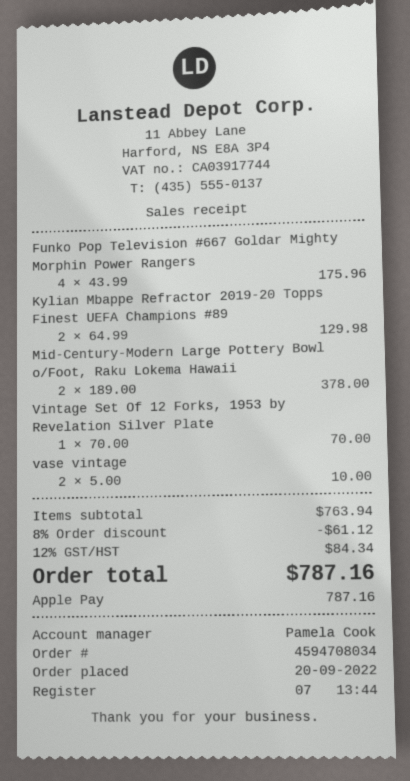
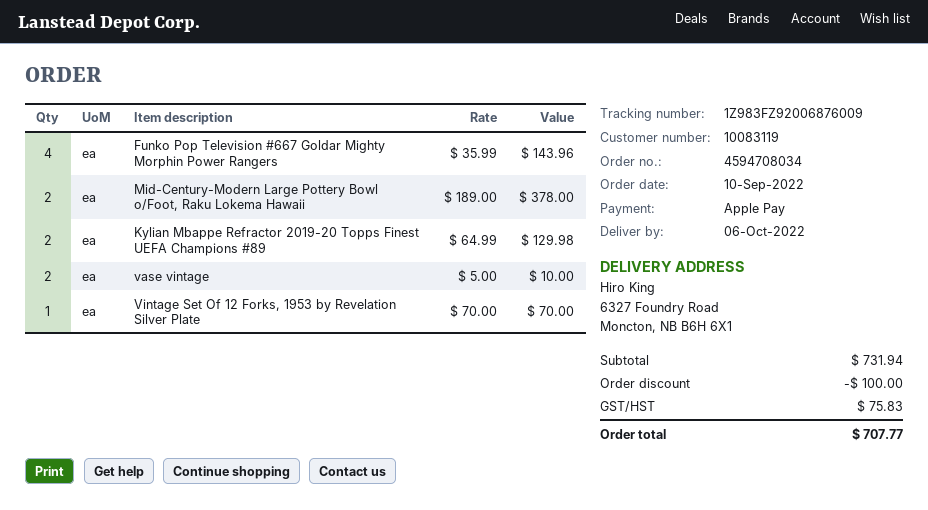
order date: 2022-09-20 -> 2022-09-10
Funko Pop Television #667 Goldar Mighty Morphin Power Rangers: 4 x 43.99 = 175.96 -> 4 x 35.99 = 143.96
subtotal: 763.94 -> 731.94
discount: 61.12 -> 100.00
tax: 84.34 -> 75.83
total: 787.16 -> 707.77

